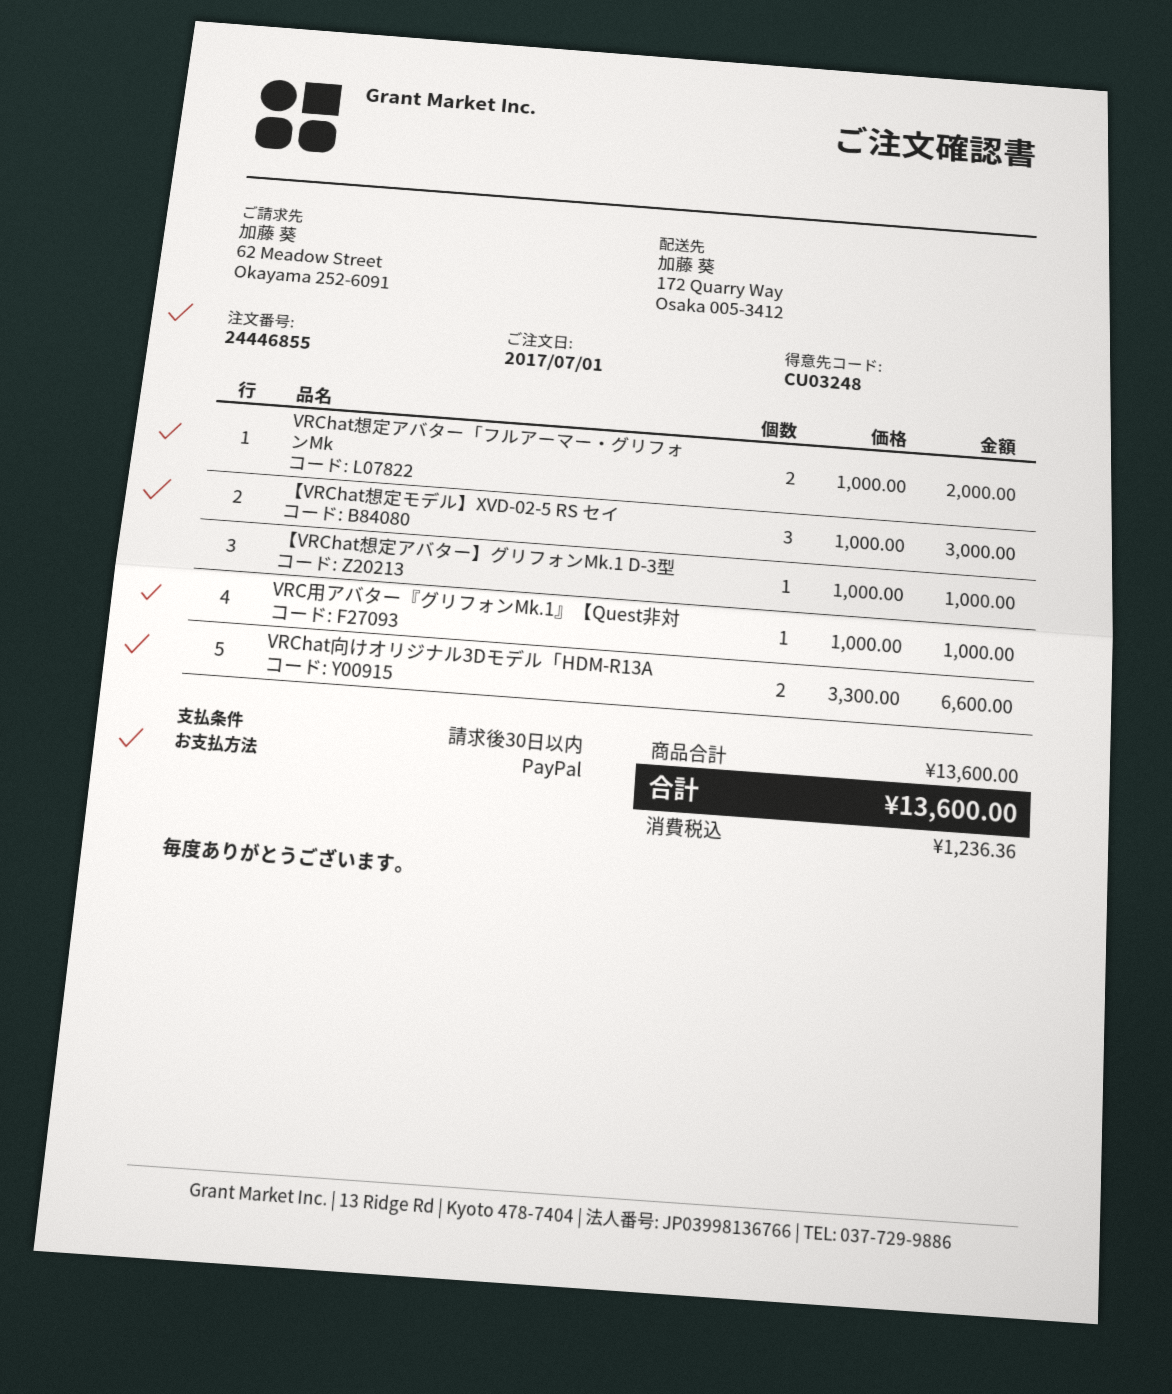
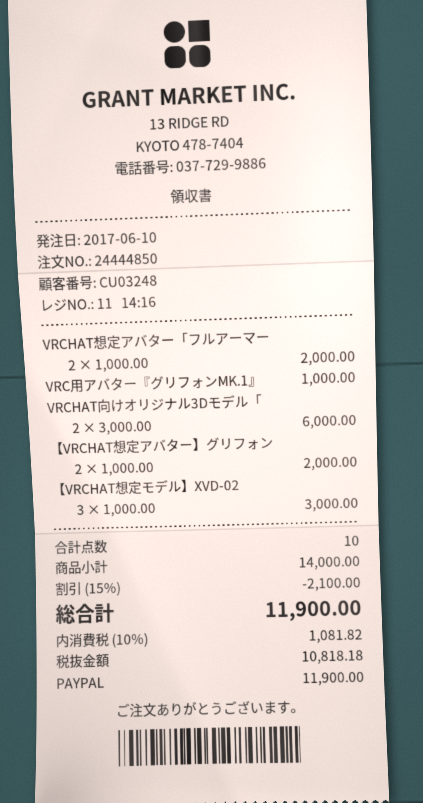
order number: 24446855 -> 24444850
order date: 2017-07-01 -> 2017-06-10
【VRChat想定アバター】グリフォンMk.1 D-3型: 1 x 1000.00 = 1000.00 -> 2 x 1000.00 = 2000.00
VRChat向けオリジナル3Dモデル「HDM-R13A: 2 x 3300.00 = 6600.00 -> 2 x 3000.00 = 6000.00
subtotal: 13600.00 -> 14000.00
discount: none -> 15% = 2100.00
tax: 1236.36 -> 1081.82
total: 13600.00 -> 11900.00

